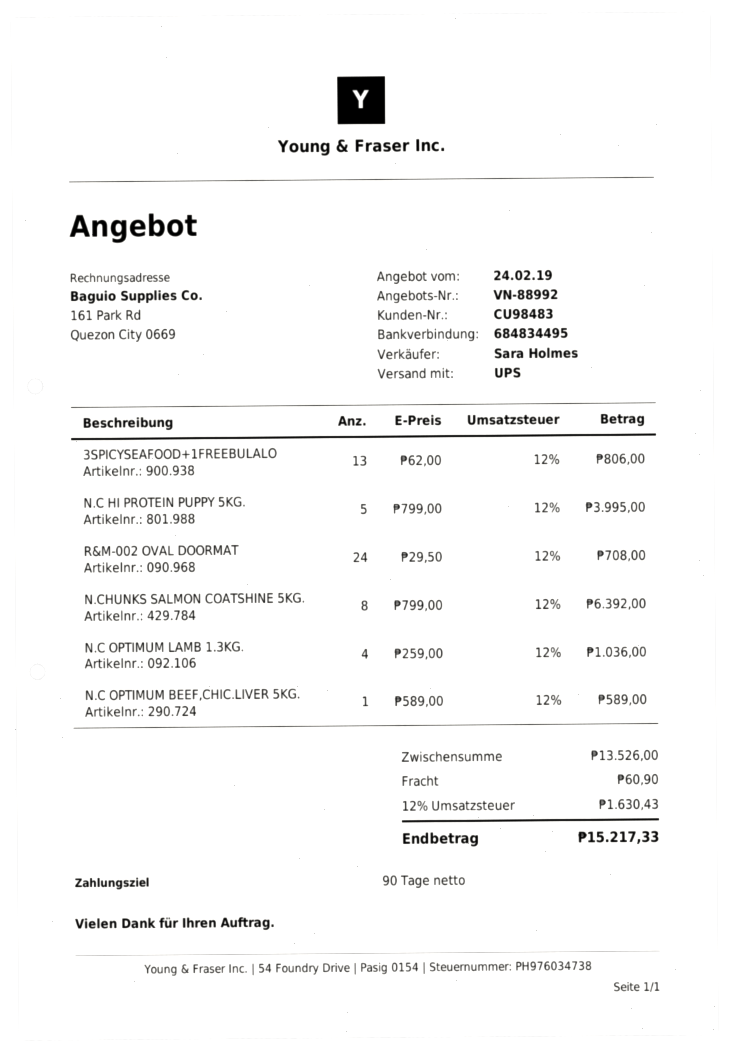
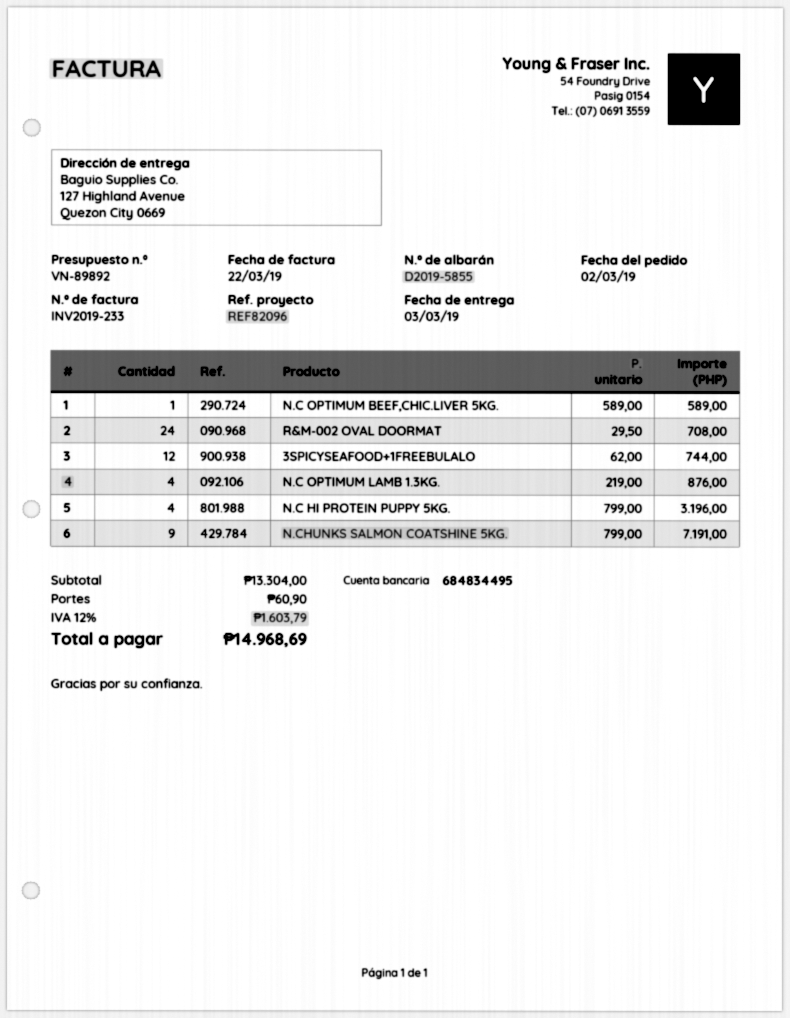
quote number: VN-88992 -> VN-89892
3SPICYSEAFOOD+1FREEBULALO: 13 x 62.00 = 806.00 -> 12 x 62.00 = 744.00
N.C HI PROTEIN PUPPY 5KG.: 5 x 799.00 = 3995.00 -> 4 x 799.00 = 3196.00
N.CHUNKS SALMON COATSHINE 5KG.: 8 x 799.00 = 6392.00 -> 9 x 799.00 = 7191.00
N.C OPTIMUM LAMB 1.3KG.: 4 x 259.00 = 1036.00 -> 4 x 219.00 = 876.00
subtotal: 13526.00 -> 13304.00
tax: 12% = 1630.43 -> 12% = 1603.79
total: 15217.33 -> 14968.69

